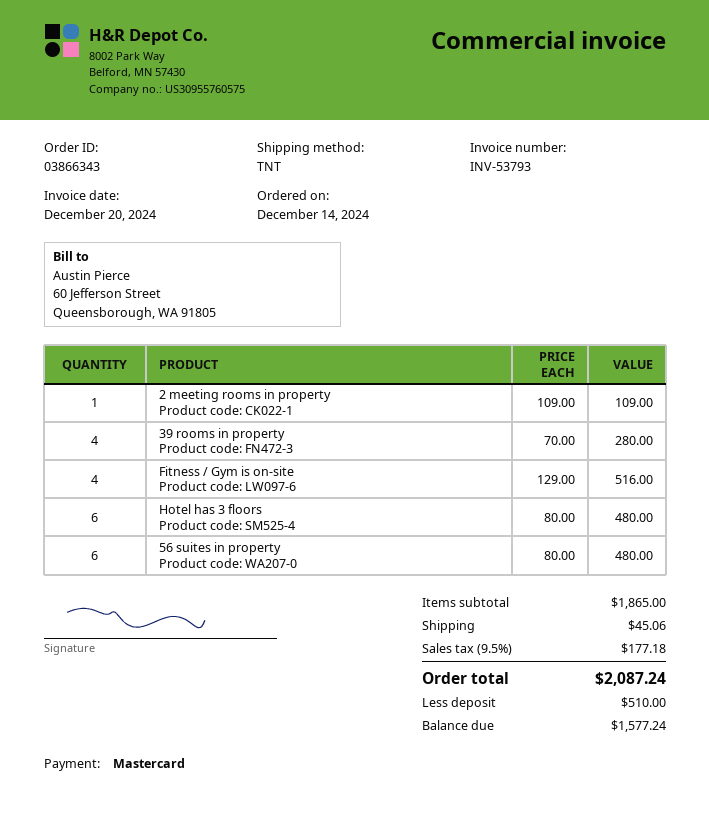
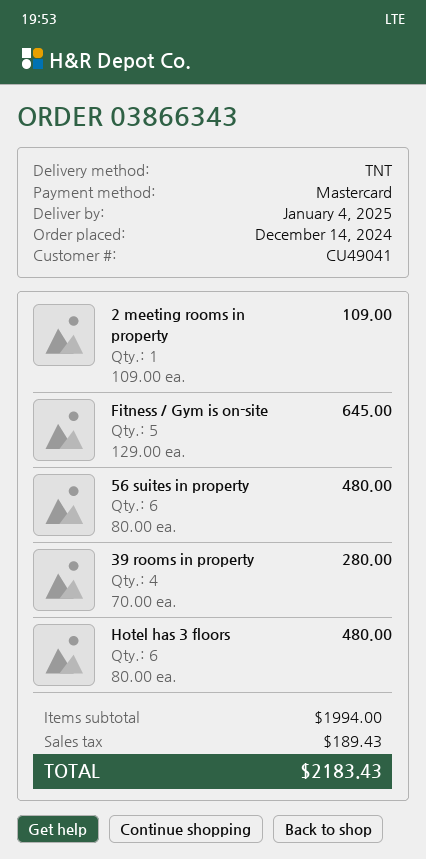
Fitness / Gym is on-site: 4 x 129.00 = 516.00 -> 5 x 129.00 = 645.00
subtotal: 1865.00 -> 1994.00
shipping: 45.06 -> none
tax: 177.18 -> 189.43
total: 2087.24 -> 2183.43

